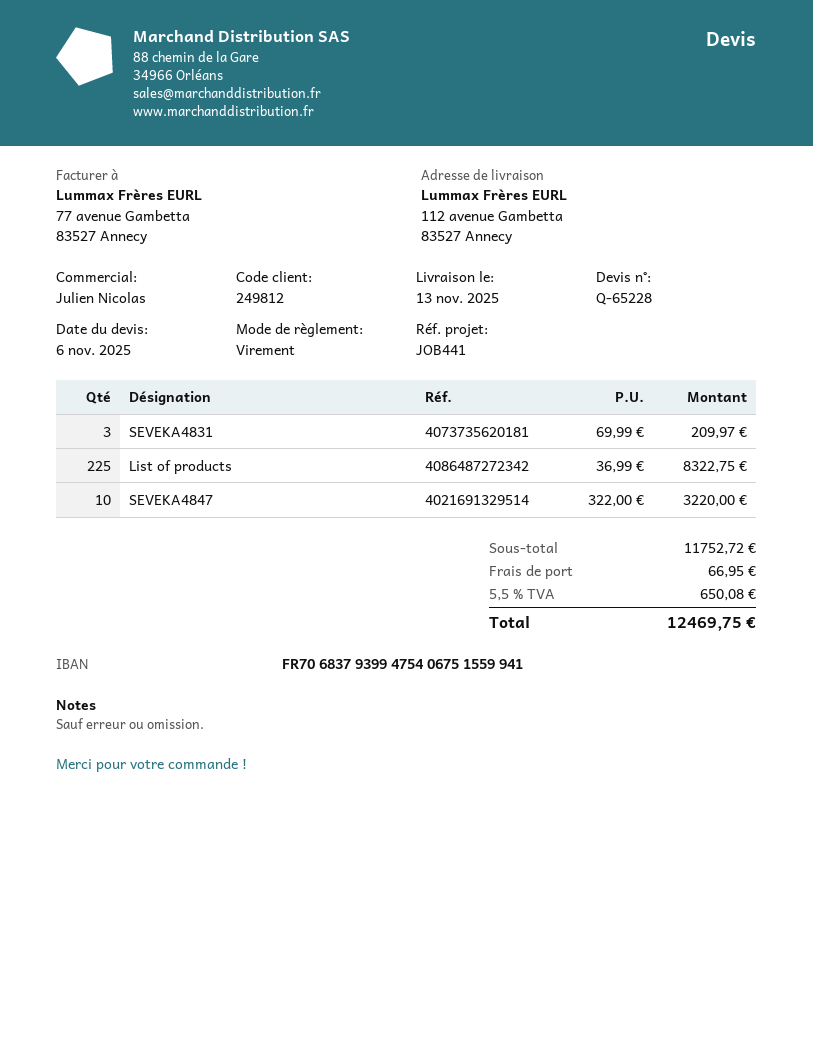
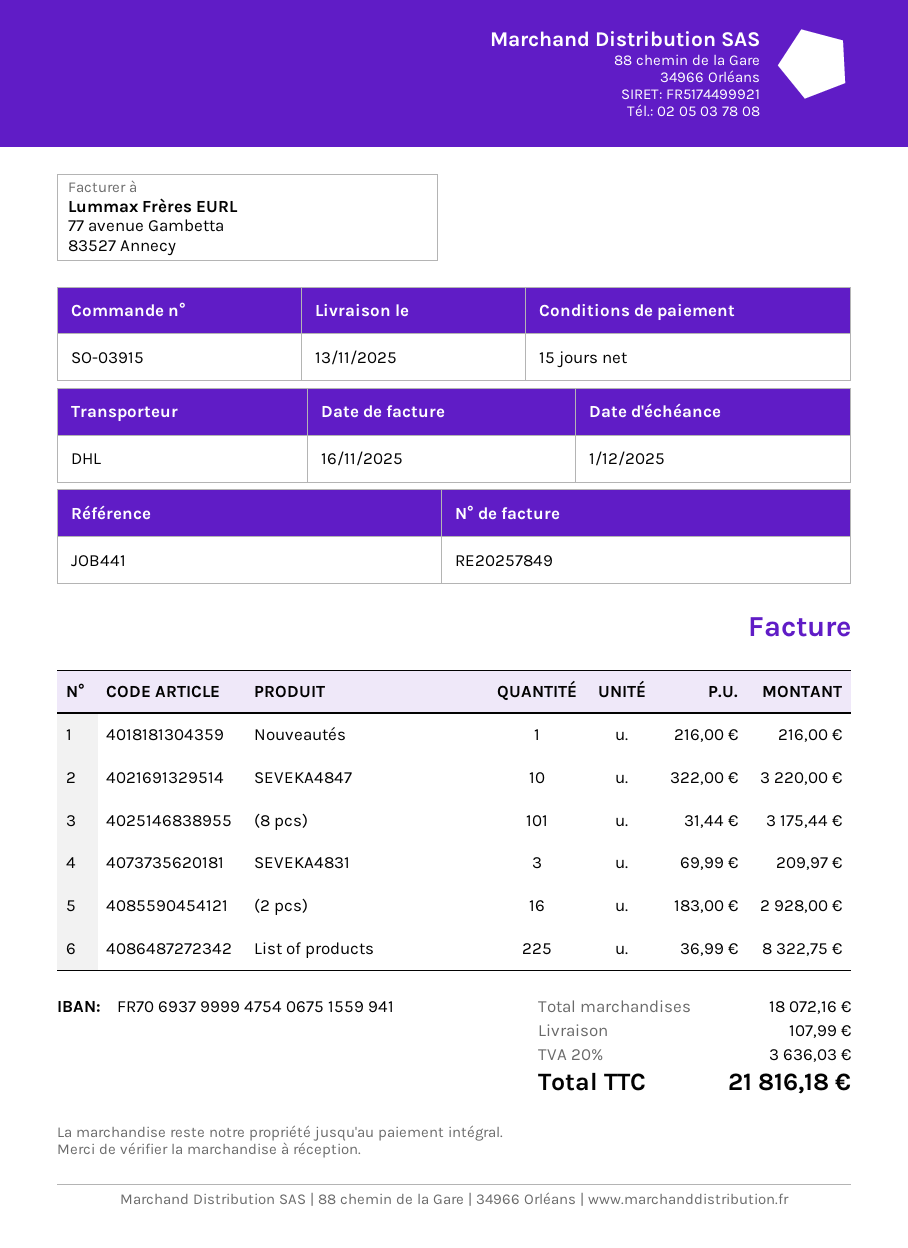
bank account: FR7068379399475406751559941 -> FR7069379999475406751559941
Nouveautés: none -> 1 x 216.00 = 216.00
(8 pcs): none -> 101 x 31.44 = 3175.44
(2 pcs): none -> 16 x 183.00 = 2928.00
subtotal: 11752.72 -> 18072.16
shipping: 66.95 -> 107.99
tax: 5.5% = 650.08 -> 20% = 3636.03
total: 12469.75 -> 21816.18

